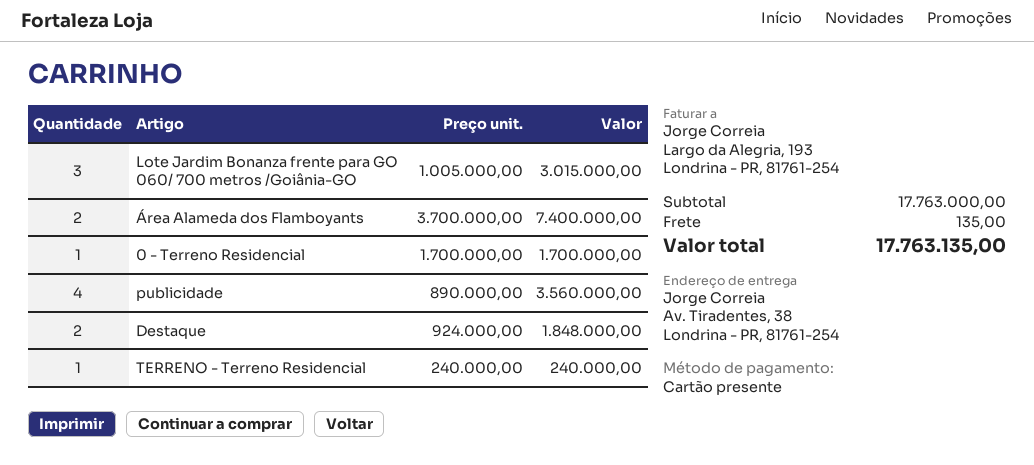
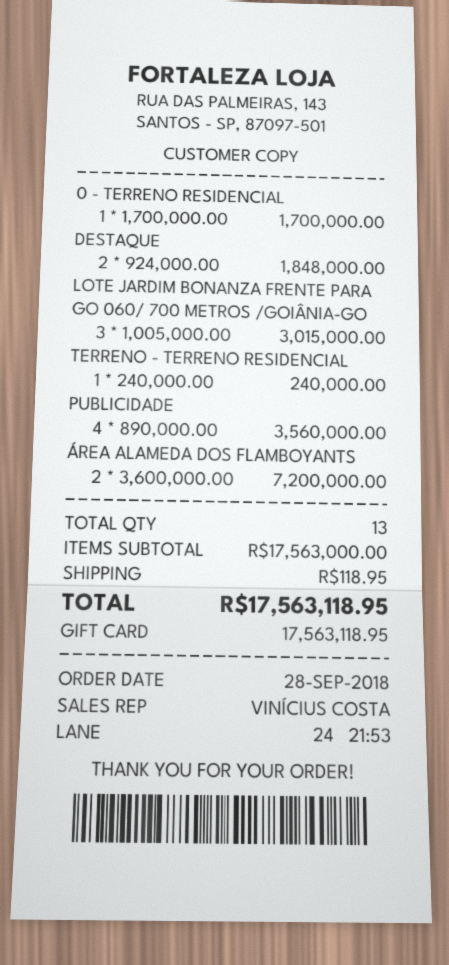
Área Alameda dos Flamboyants: 2 x 3700000.00 = 7400000.00 -> 2 x 3600000.00 = 7200000.00
subtotal: 17763000.00 -> 17563000.00
shipping: 135.00 -> 118.95
total: 17763135.00 -> 17563118.95

